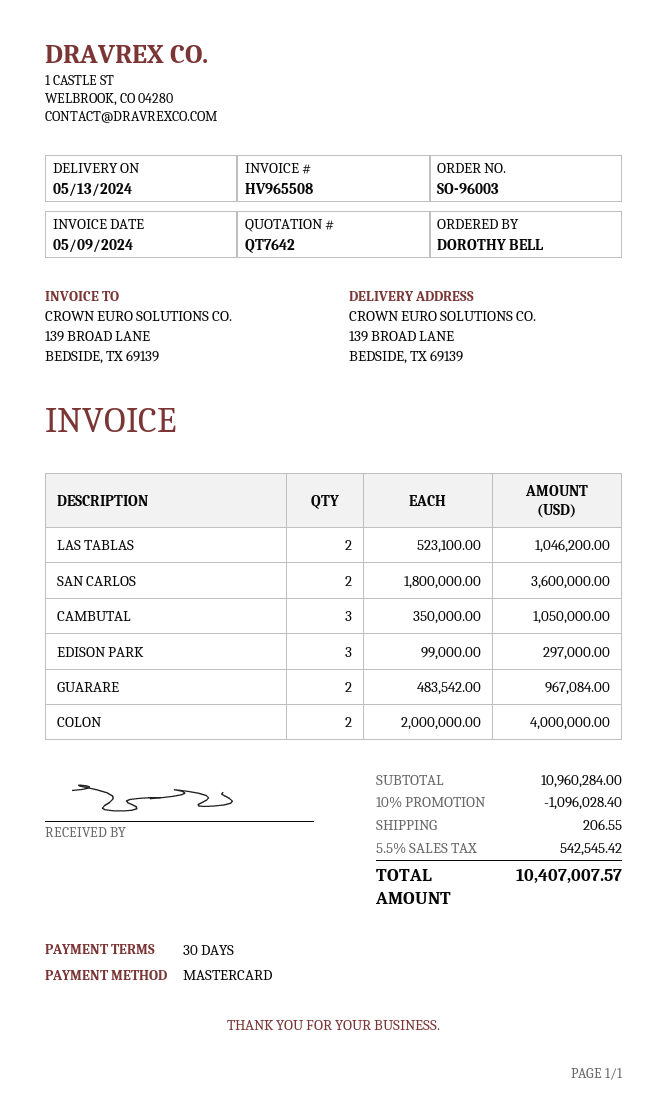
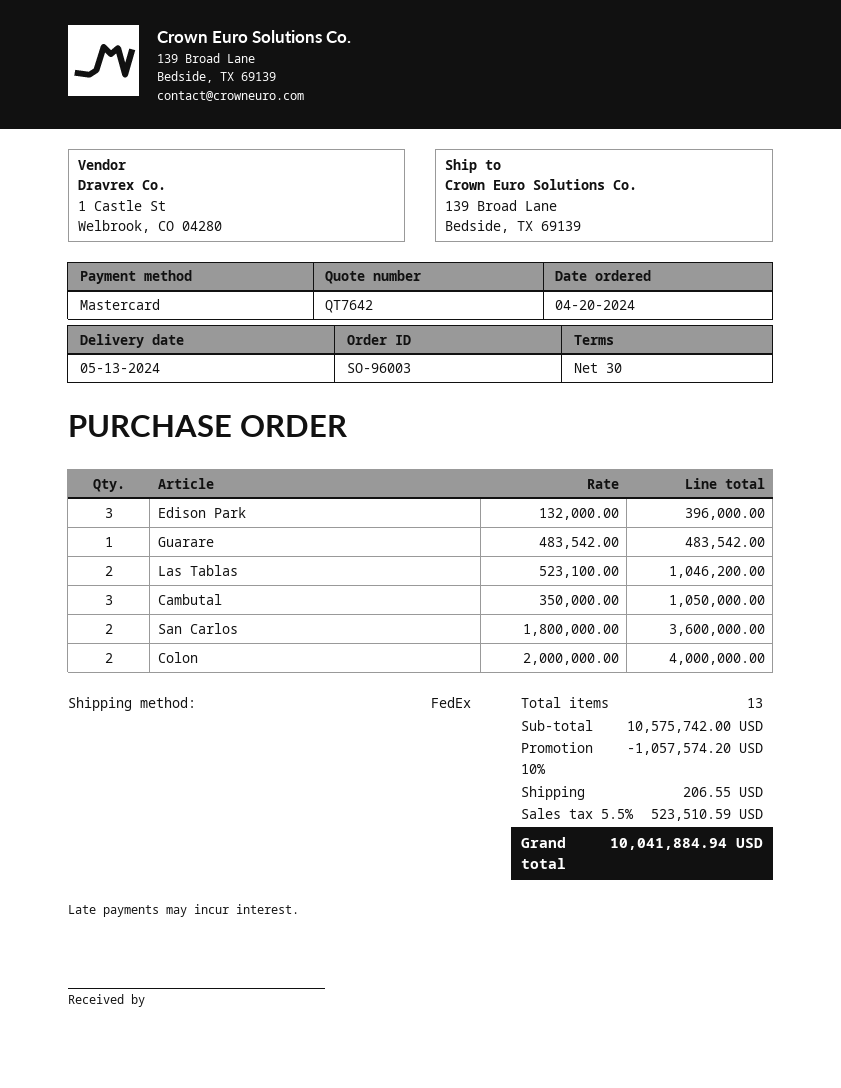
EDISON PARK: 3 x 99000.00 = 297000.00 -> 3 x 132000.00 = 396000.00
GUARARE: 2 x 483542.00 = 967084.00 -> 1 x 483542.00 = 483542.00
subtotal: 10960284.00 -> 10575742.00
discount: 10% = 1096028.40 -> 10% = 1057574.20
tax: 5.5% = 542545.42 -> 5.5% = 523510.59
total: 10407007.57 -> 10041884.94

